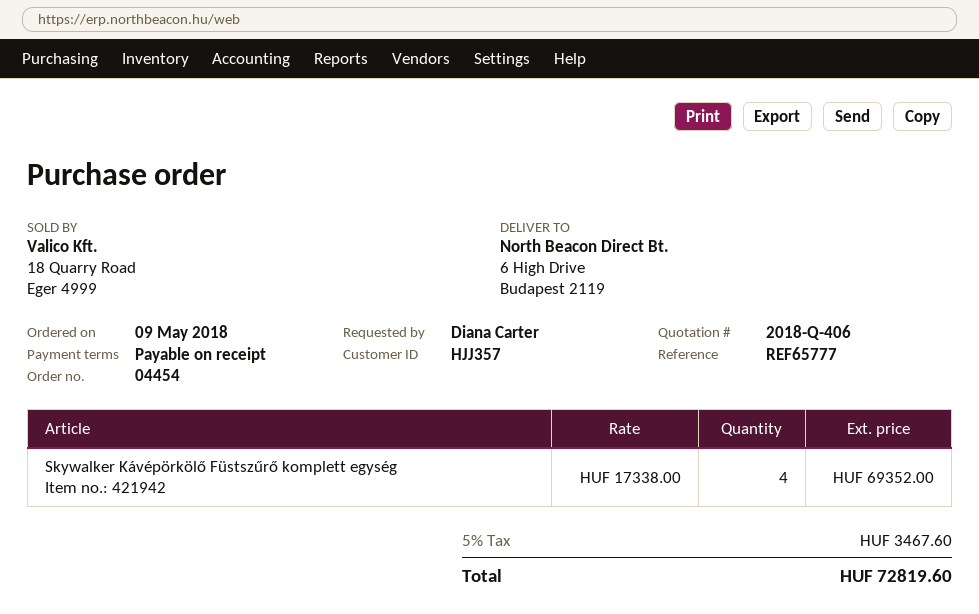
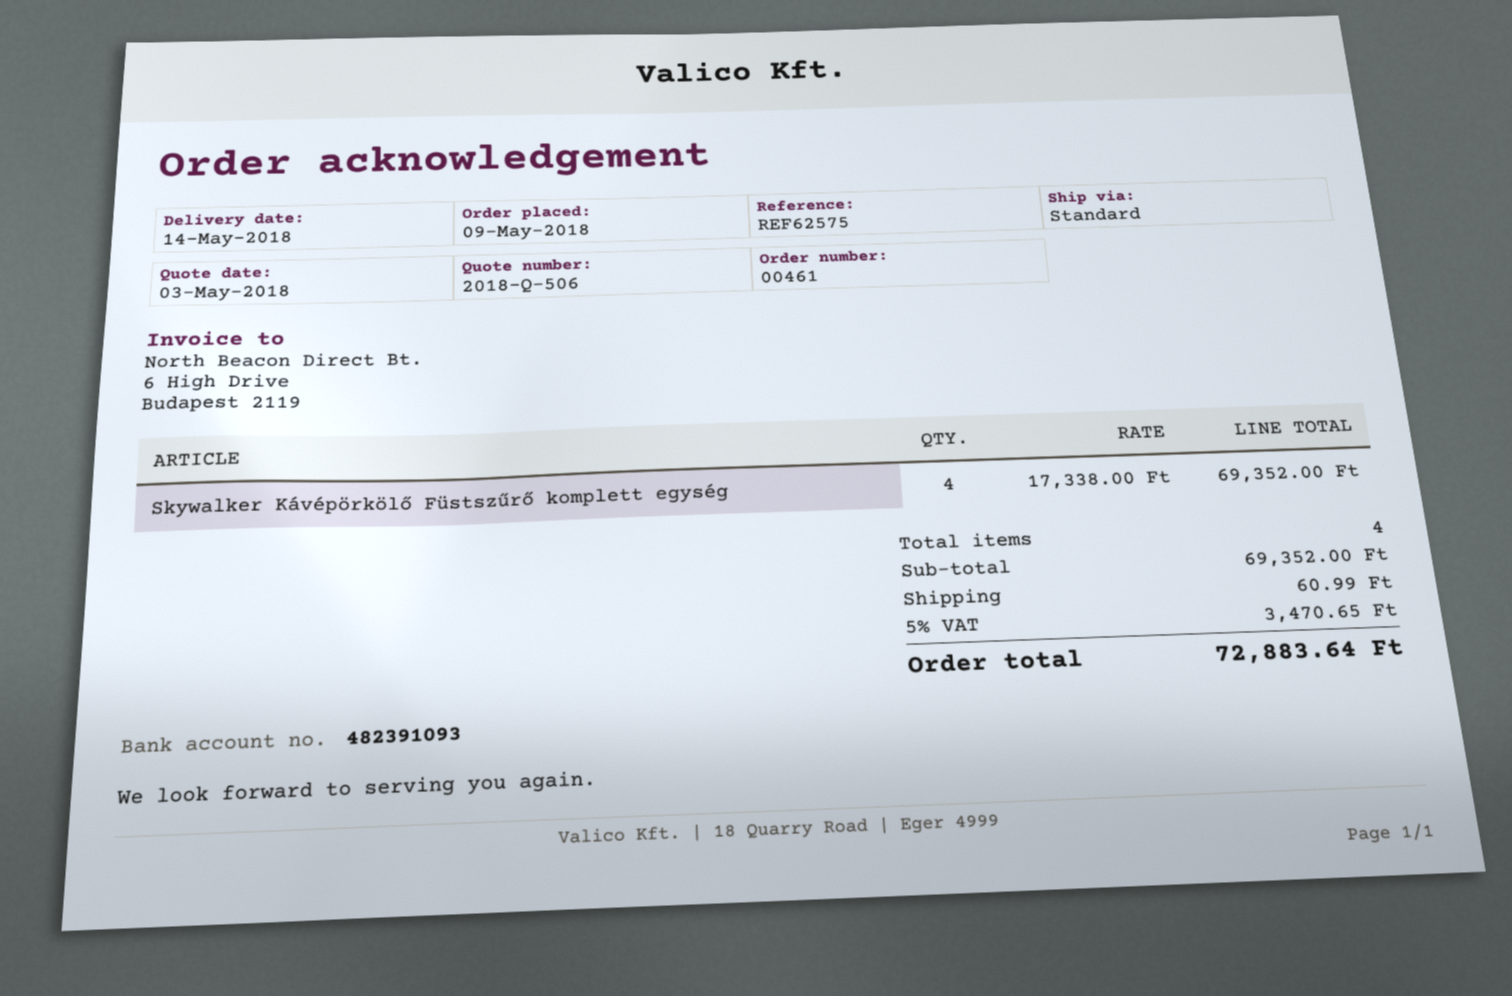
quote number: 2018-Q-406 -> 2018-Q-506
order number: 04454 -> 00461
reference: REF65777 -> REF62575
shipping: none -> 60.99
tax: 5% = 3467.60 -> 5% = 3470.65
total: 72819.60 -> 72883.64

